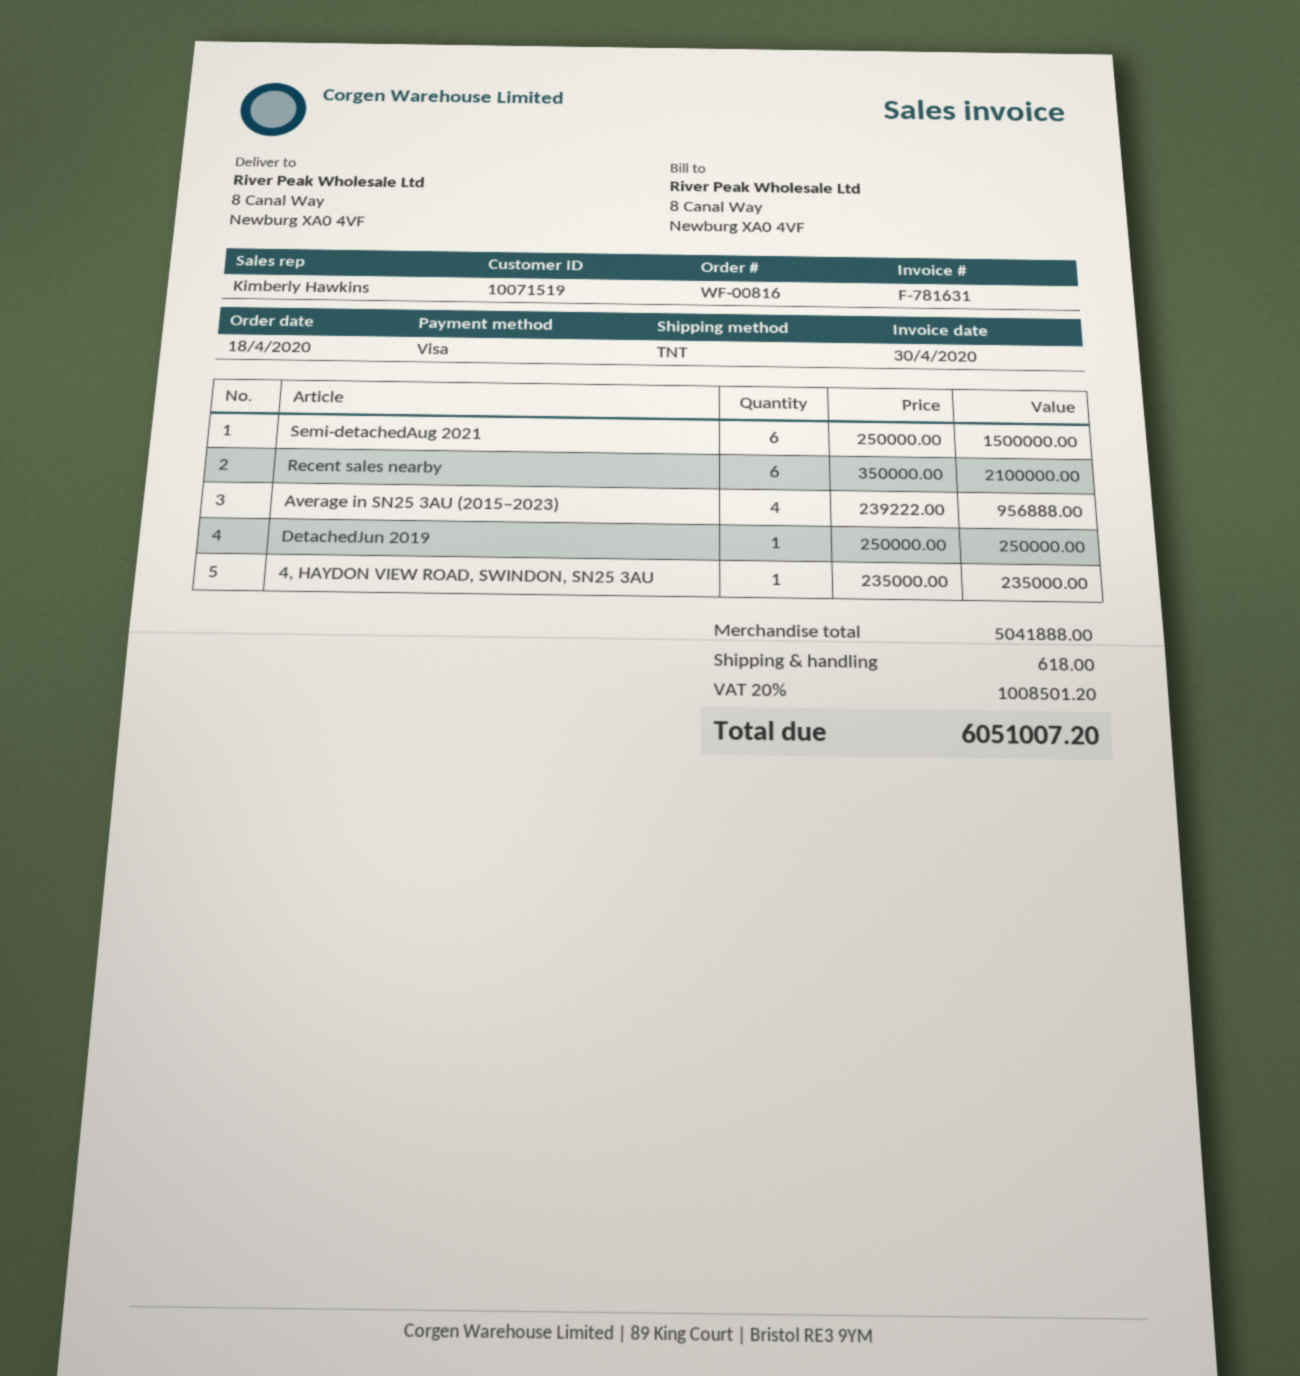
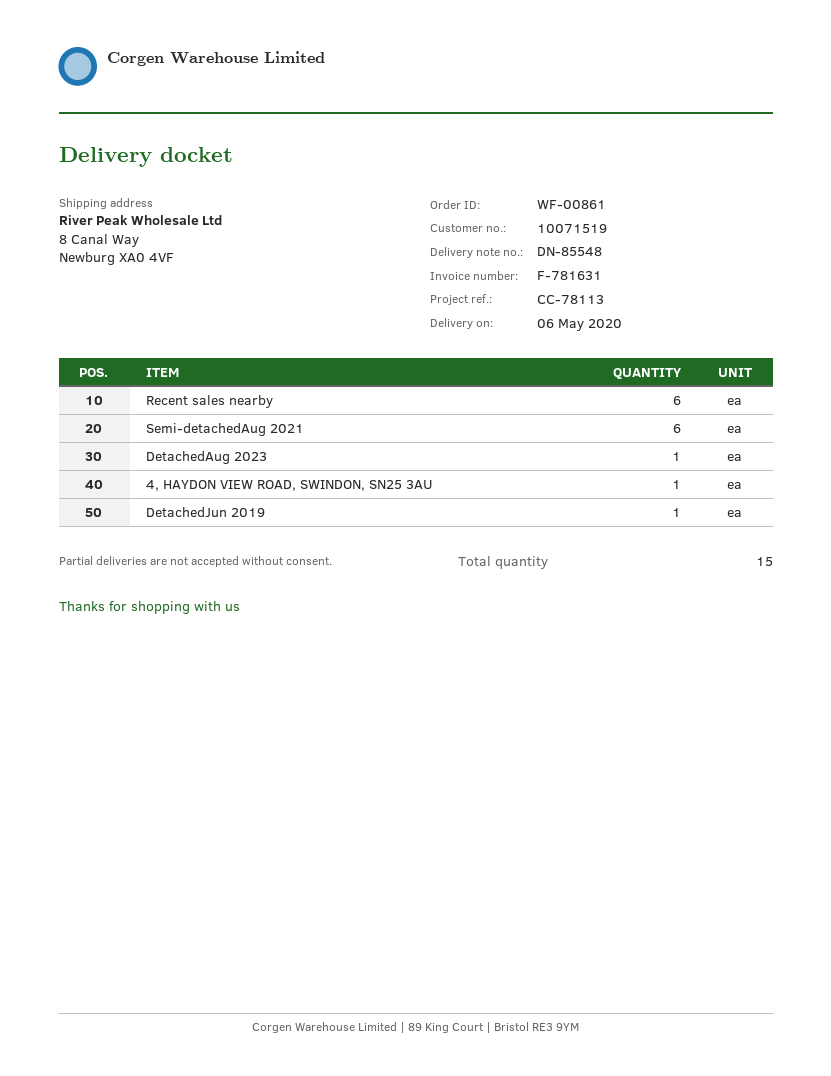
order number: WF-00816 -> WF-00861
Average in SN25 3AU (2015–2023): 4 -> none
DetachedAug 2023: none -> 1

